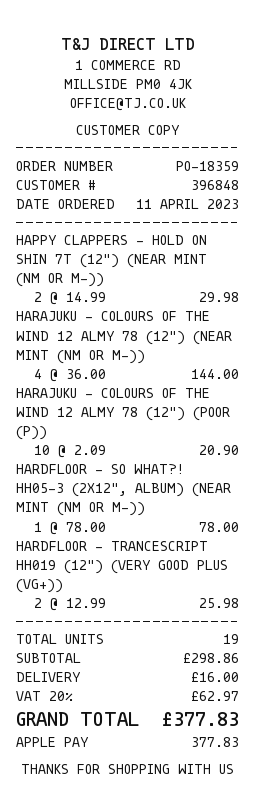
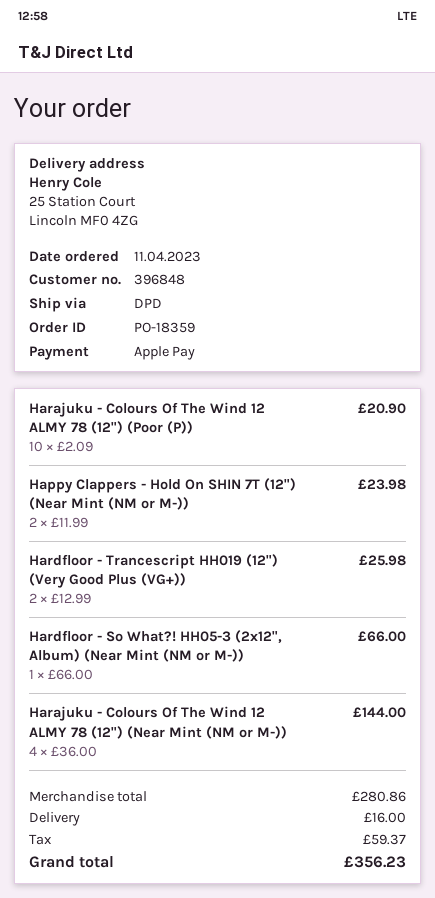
HAPPY CLAPPERS - HOLD ON SHIN 7T (12") (NEAR MINT (NM OR M-)): 2 x 14.99 = 29.98 -> 2 x 11.99 = 23.98
HARDFLOOR - SO WHAT?! HH05-3 (2X12", ALBUM) (NEAR MINT (NM OR M-)): 1 x 78.00 = 78.00 -> 1 x 66.00 = 66.00
subtotal: 298.86 -> 280.86
tax: 62.97 -> 59.37
total: 377.83 -> 356.23

